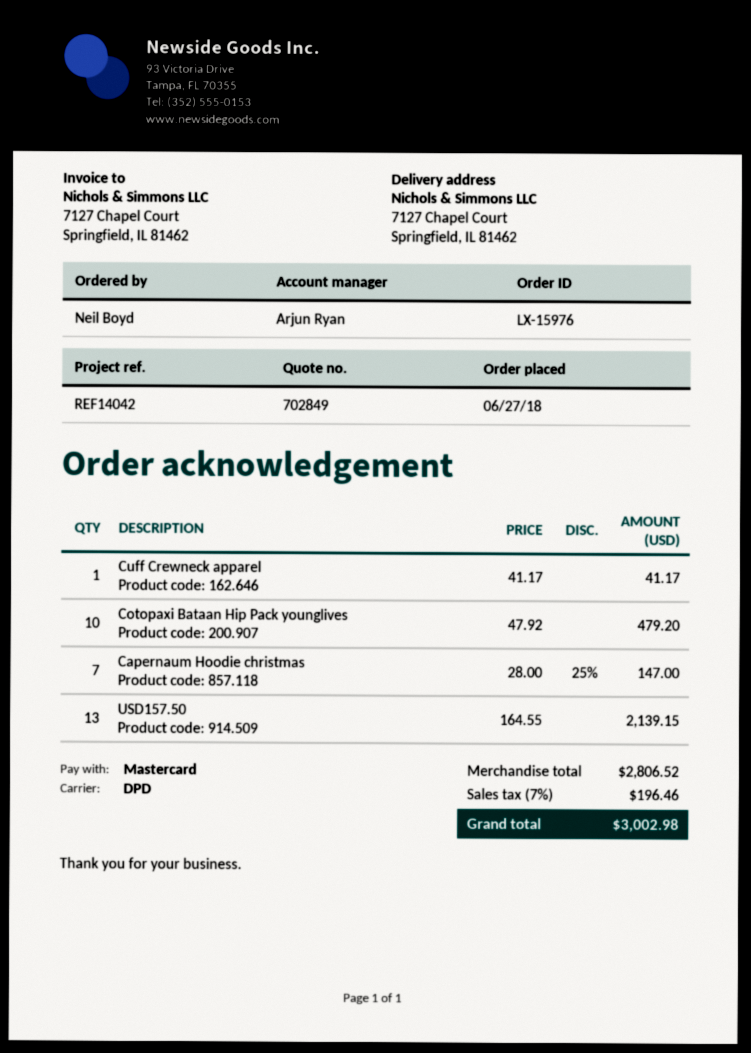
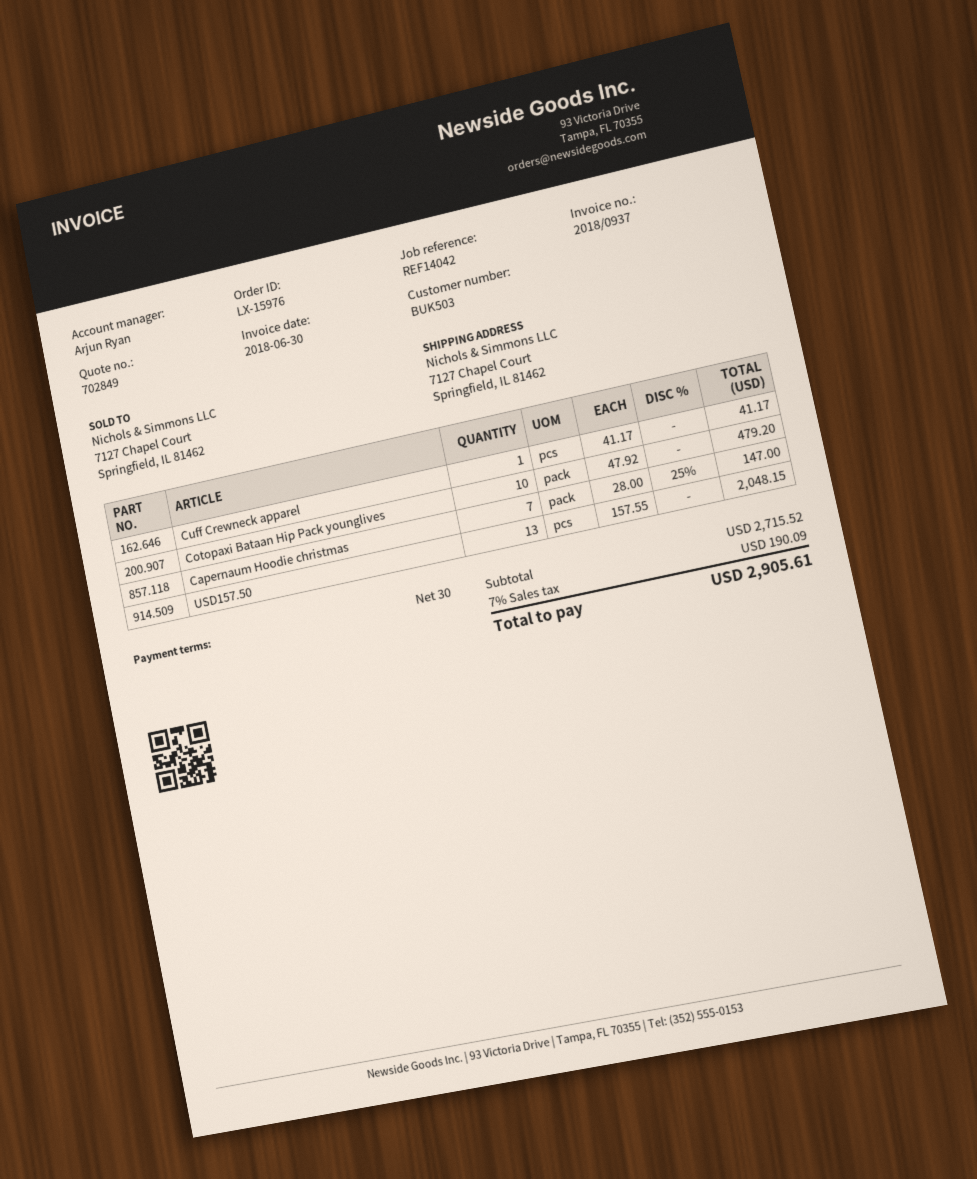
USD157.50: 13 x 164.55 = 2139.15 -> 13 x 157.55 = 2048.15
subtotal: 2806.52 -> 2715.52
tax: 7% = 196.46 -> 7% = 190.09
total: 3002.98 -> 2905.61

